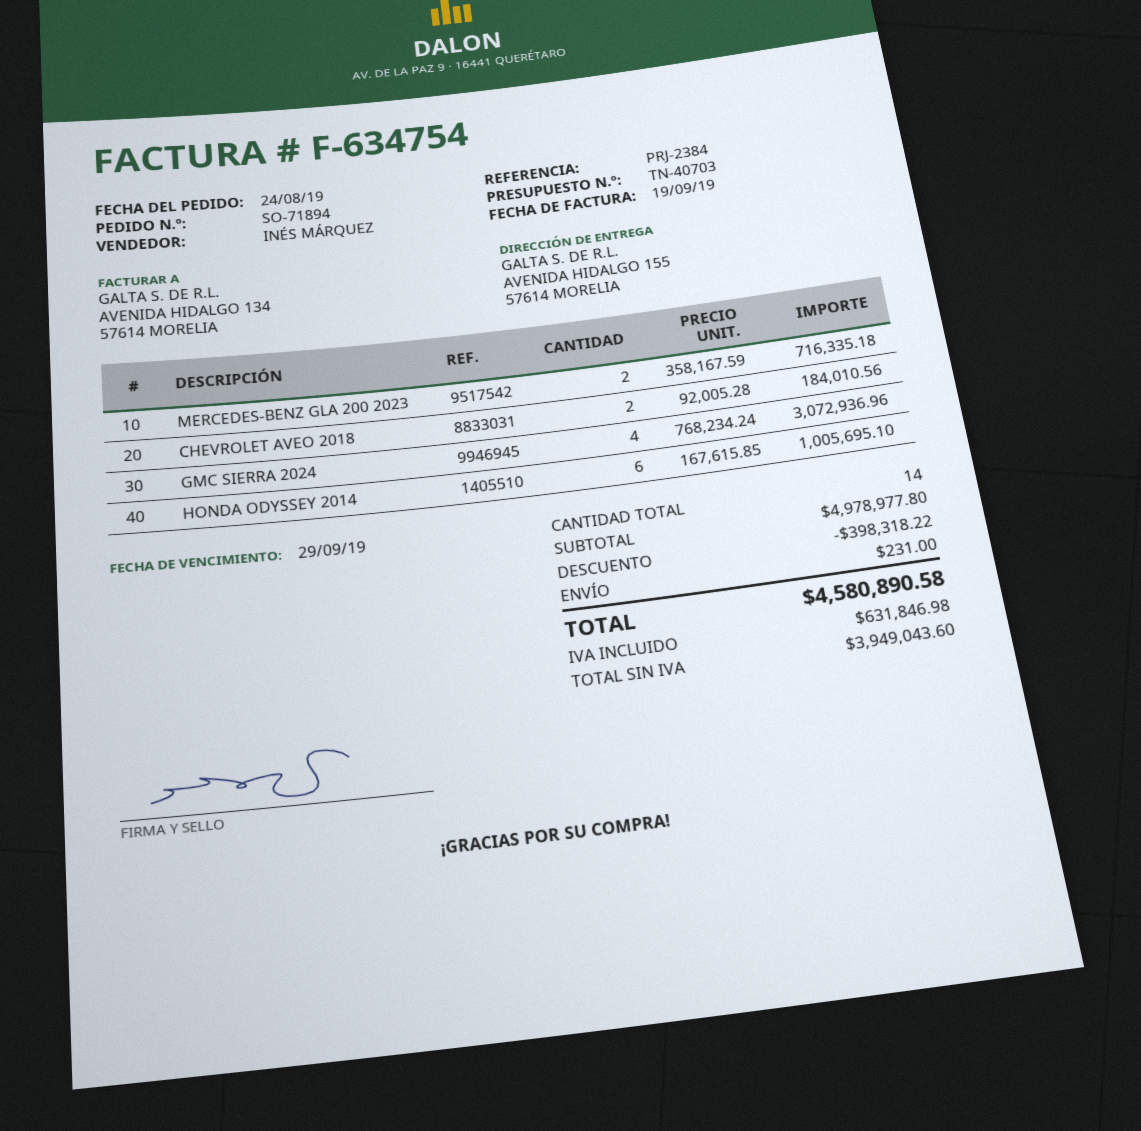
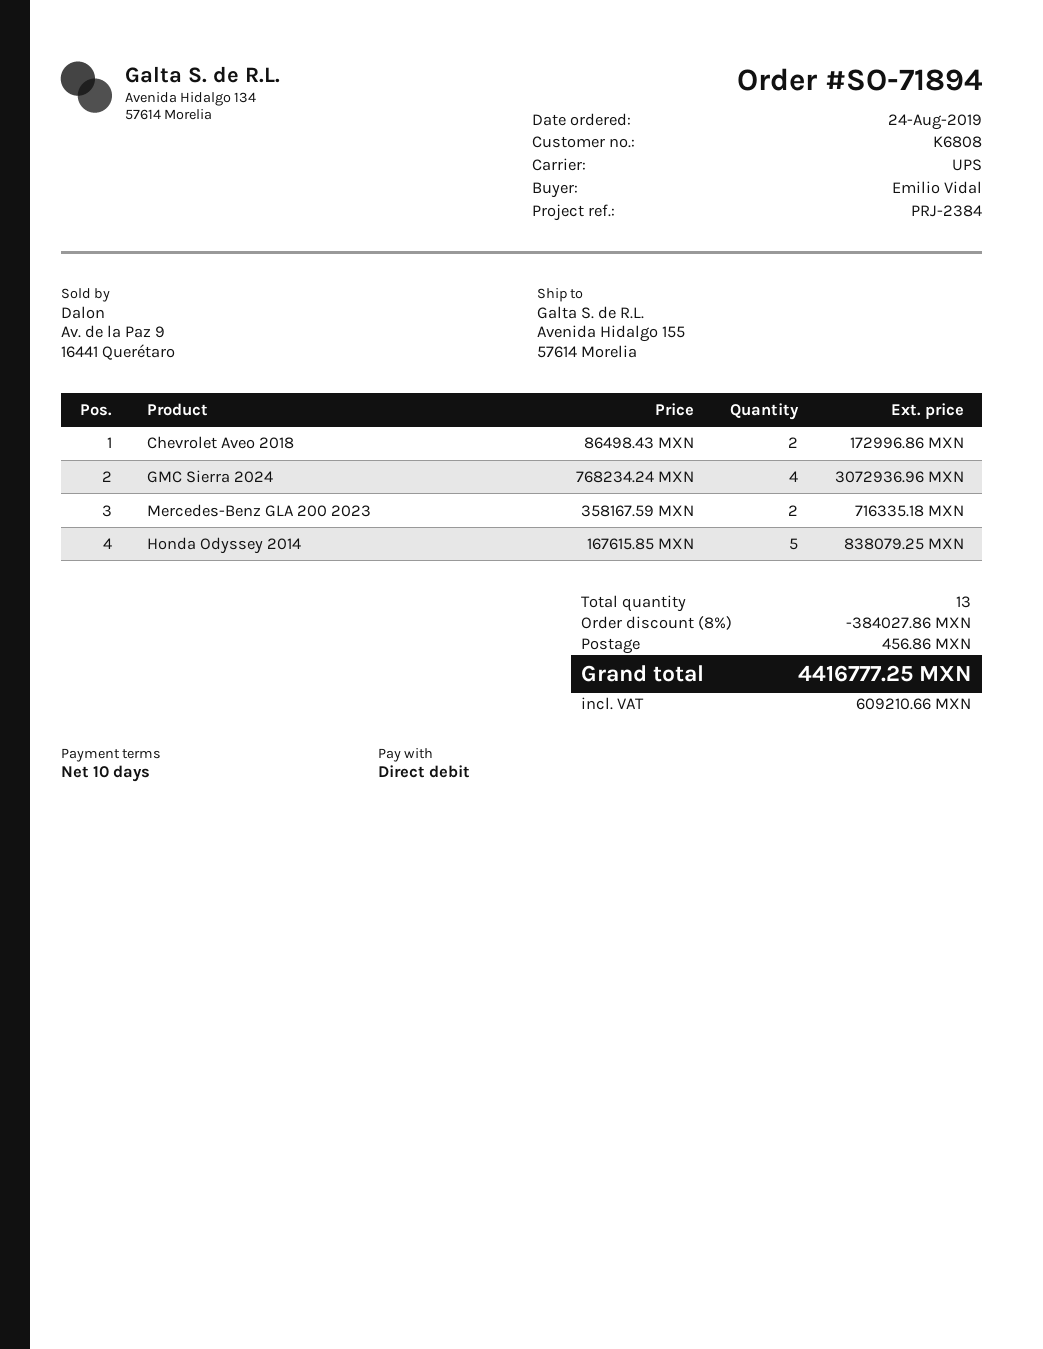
CHEVROLET AVEO 2018: 2 x 92005.28 = 184010.56 -> 2 x 86498.43 = 172996.86
HONDA ODYSSEY 2014: 6 x 167615.85 = 1005695.10 -> 5 x 167615.85 = 838079.25
total quantity: 14 -> 13
discount: 398318.22 -> 384027.86
shipping: 231.00 -> 456.86
tax: 631846.98 -> 609210.66
total: 4580890.58 -> 4416777.25

